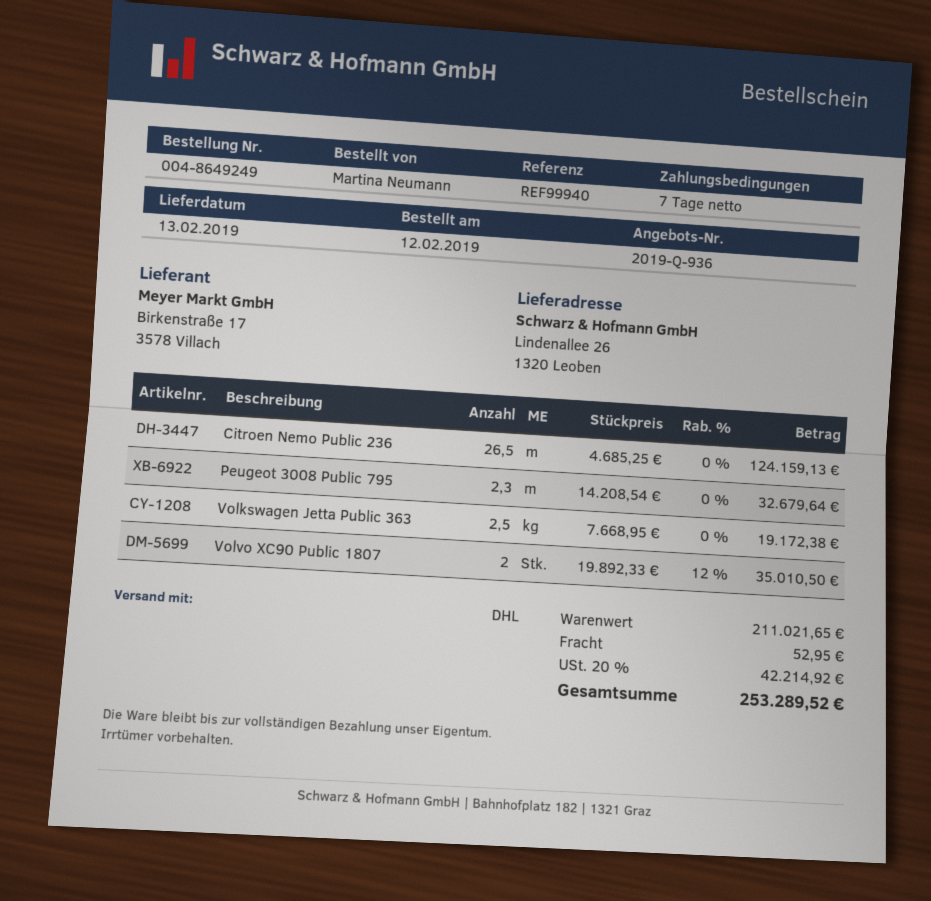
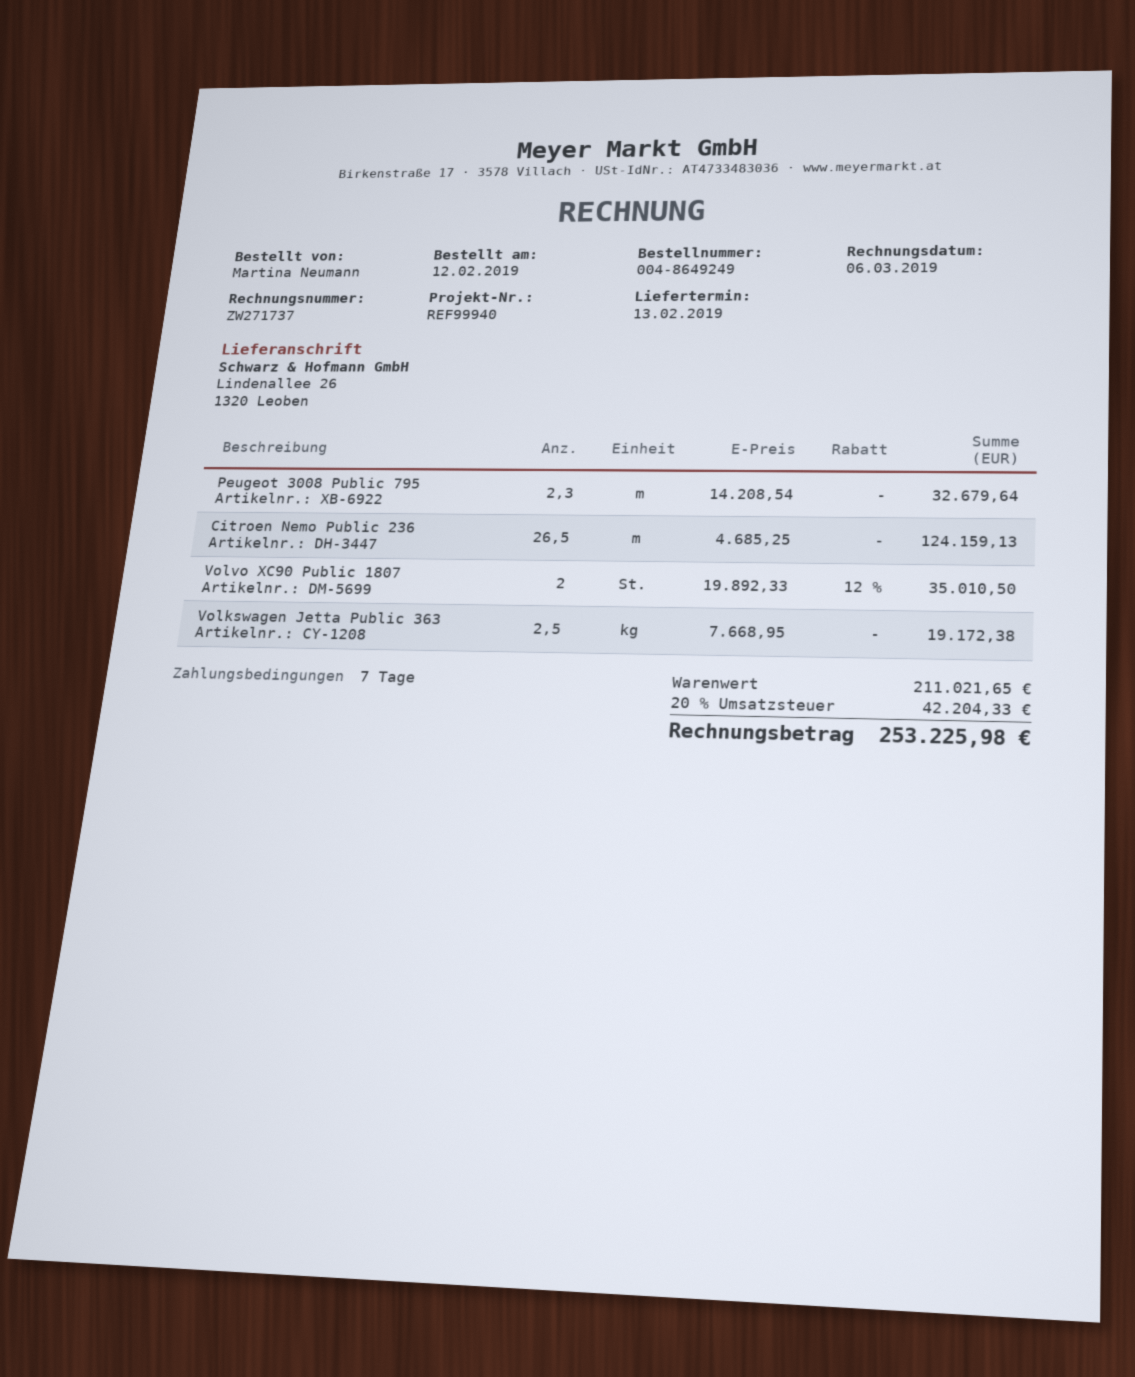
shipping: 52.95 -> none
tax: 20% = 42214.92 -> 20% = 42204.33
total: 253289.52 -> 253225.98

